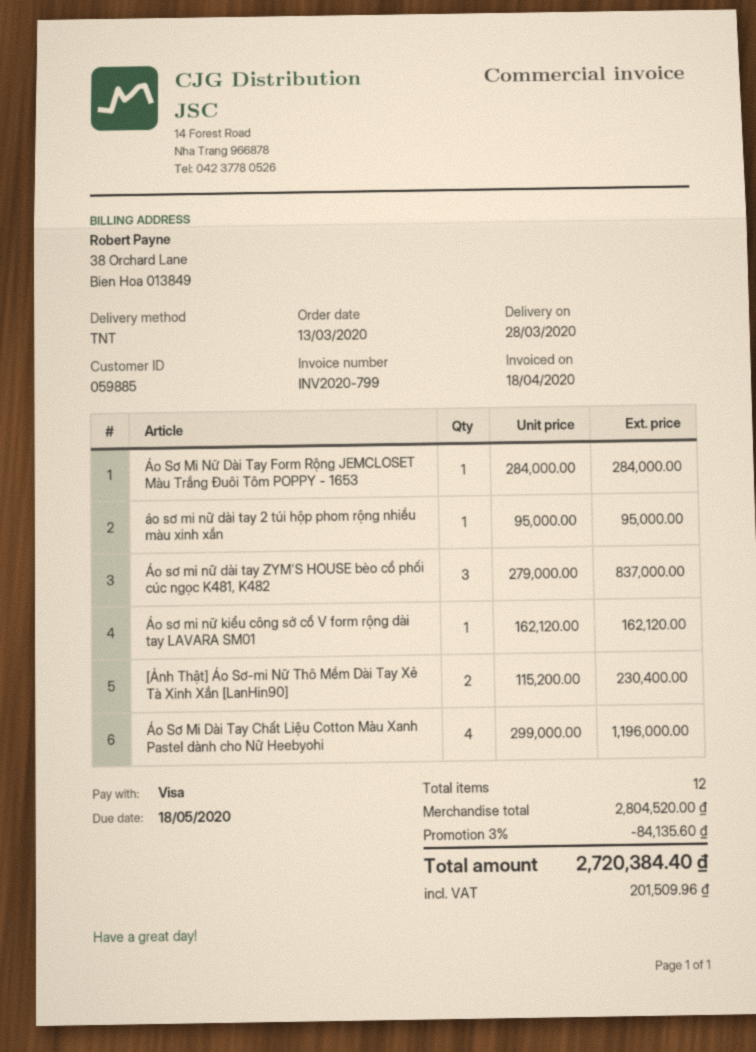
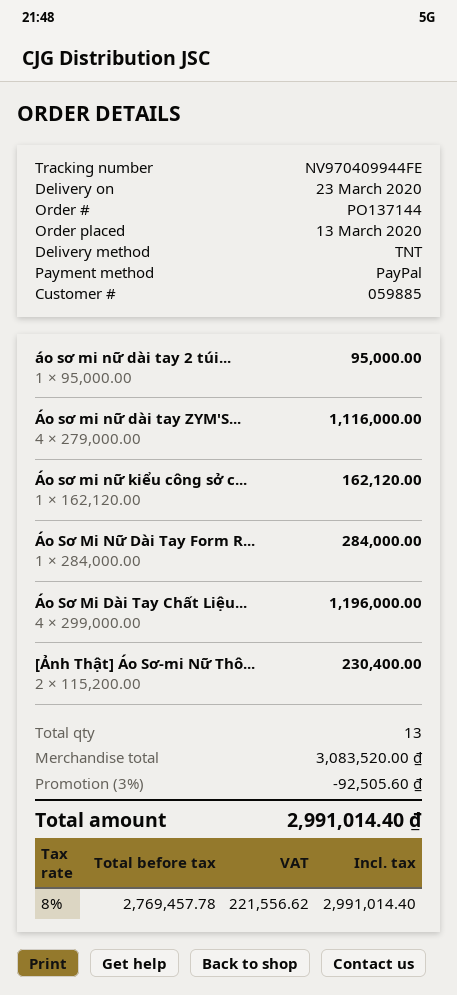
delivery date: 2020-03-28 -> 2020-03-23
payment method: Visa -> PayPal
Áo sơ mi nữ dài tay ZYM'S HOUSE bèo cổ phối cúc ngọc K481, K482: 3 x 279000.00 = 837000.00 -> 4 x 279000.00 = 1116000.00
total quantity: 12 -> 13
subtotal: 2804520.00 -> 3083520.00
discount: 3% = 84135.60 -> 3% = 92505.60
tax: 201509.96 -> 221556.62
total: 2720384.40 -> 2991014.40

